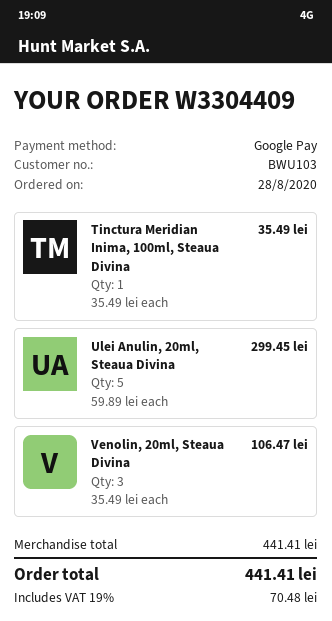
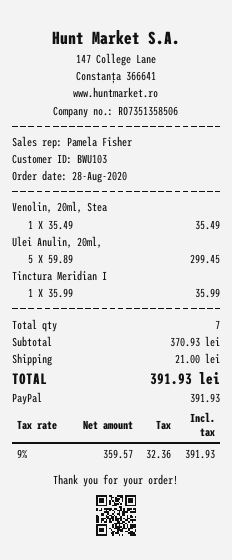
payment method: Google Pay -> PayPal
Tinctura Meridian Inima, 100ml, Steaua Divina: 1 x 35.49 = 35.49 -> 1 x 35.99 = 35.99
Venolin, 20ml, Steaua Divina: 3 x 35.49 = 106.47 -> 1 x 35.49 = 35.49
subtotal: 441.41 -> 370.93
shipping: none -> 21.00
tax: 19% = 70.48 -> 9% = 32.36
total: 441.41 -> 391.93

